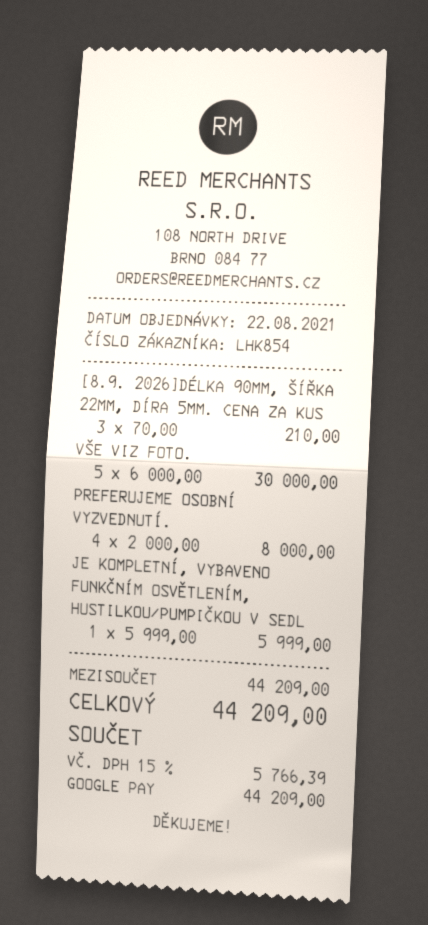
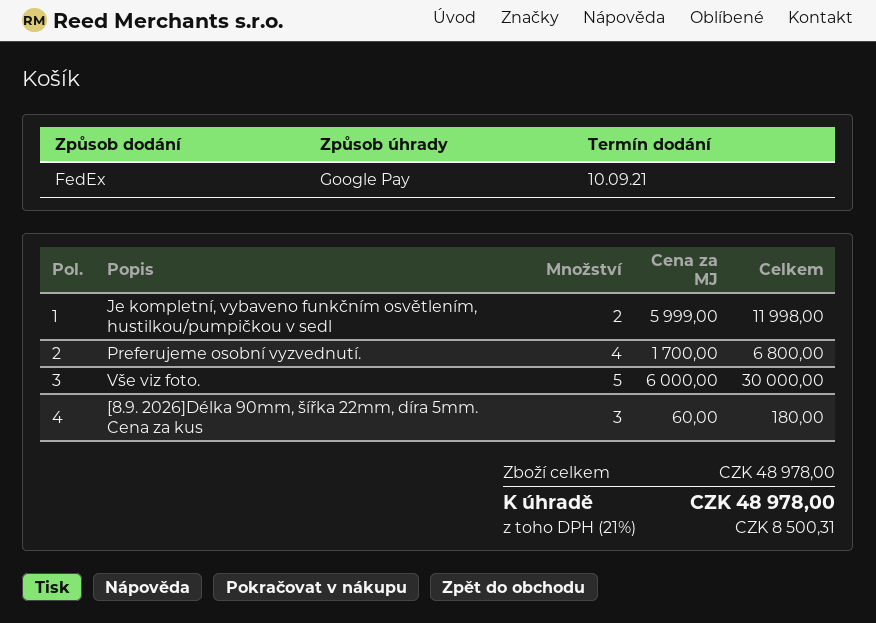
[8.9. 2026]DÉLKA 90MM, ŠÍŘKA 22MM, DÍRA 5MM. CENA ZA KUS: 3 x 70.00 = 210.00 -> 3 x 60.00 = 180.00
PREFERUJEME OSOBNÍ VYZVEDNUTÍ.: 4 x 2000.00 = 8000.00 -> 4 x 1700.00 = 6800.00
JE KOMPLETNÍ, VYBAVENO FUNKČNÍM OSVĚTLENÍM, HUSTILKOU/PUMPIČKOU V SEDL: 1 x 5999.00 = 5999.00 -> 2 x 5999.00 = 11998.00
subtotal: 44209.00 -> 48978.00
tax: 15% = 5766.39 -> 21% = 8500.31
total: 44209.00 -> 48978.00

